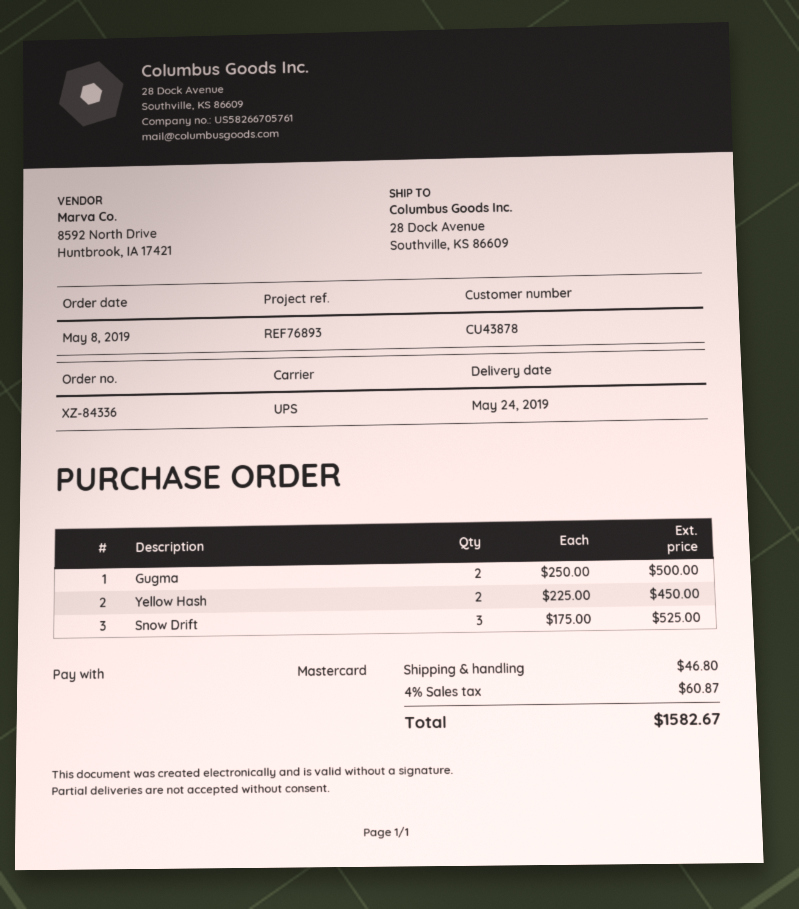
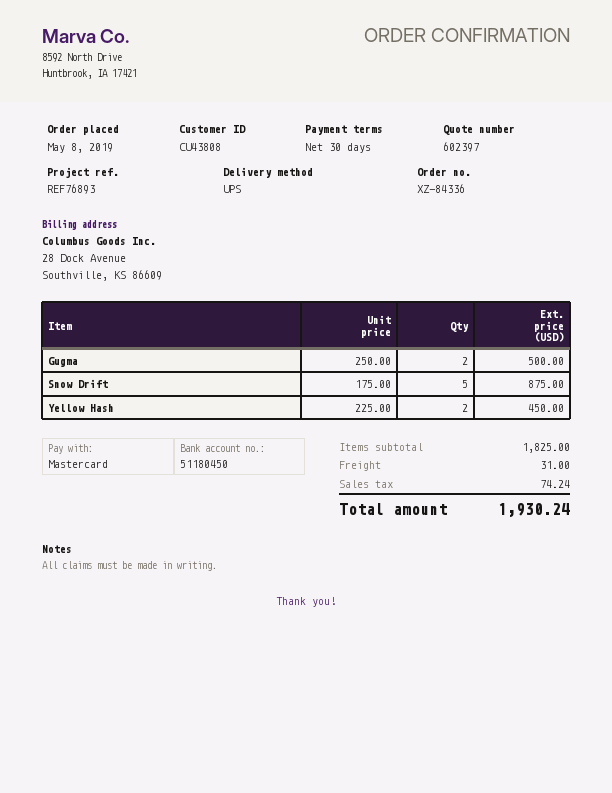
customer number: CU43878 -> CU43808
Snow Drift: 3 x 175.00 = 525.00 -> 5 x 175.00 = 875.00
shipping: 46.80 -> 31.00
tax: 60.87 -> 74.24
total: 1582.67 -> 1930.24

